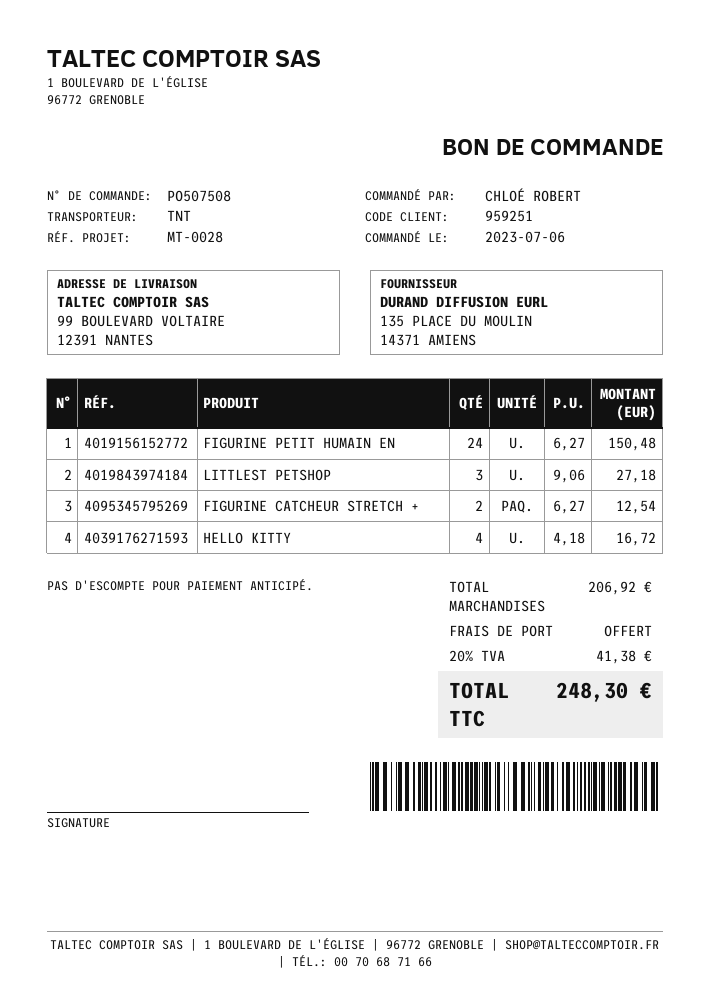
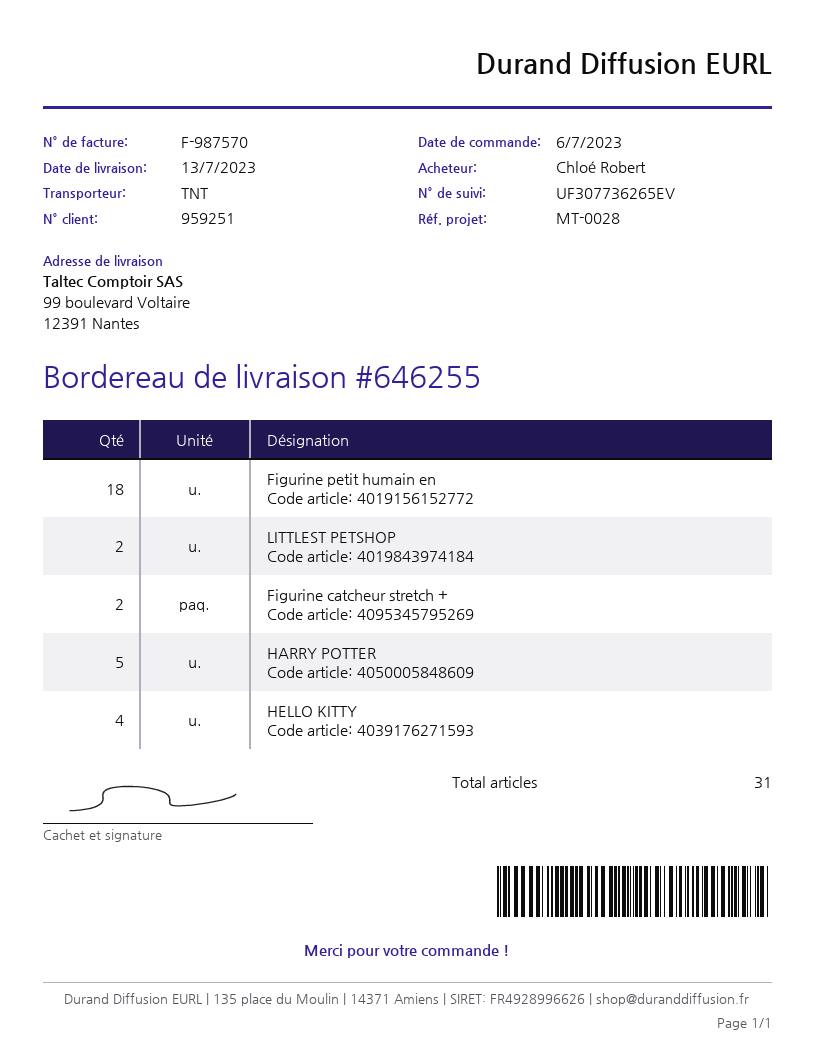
FIGURINE PETIT HUMAIN EN: 24 -> 18
LITTLEST PETSHOP: 3 -> 2
HARRY POTTER: none -> 5

